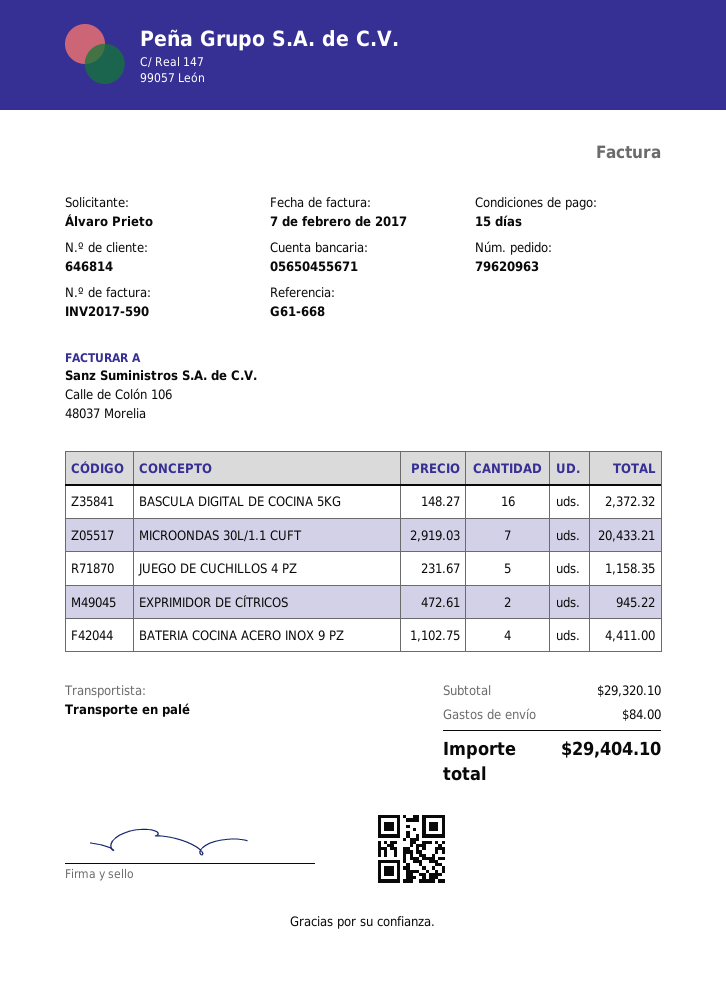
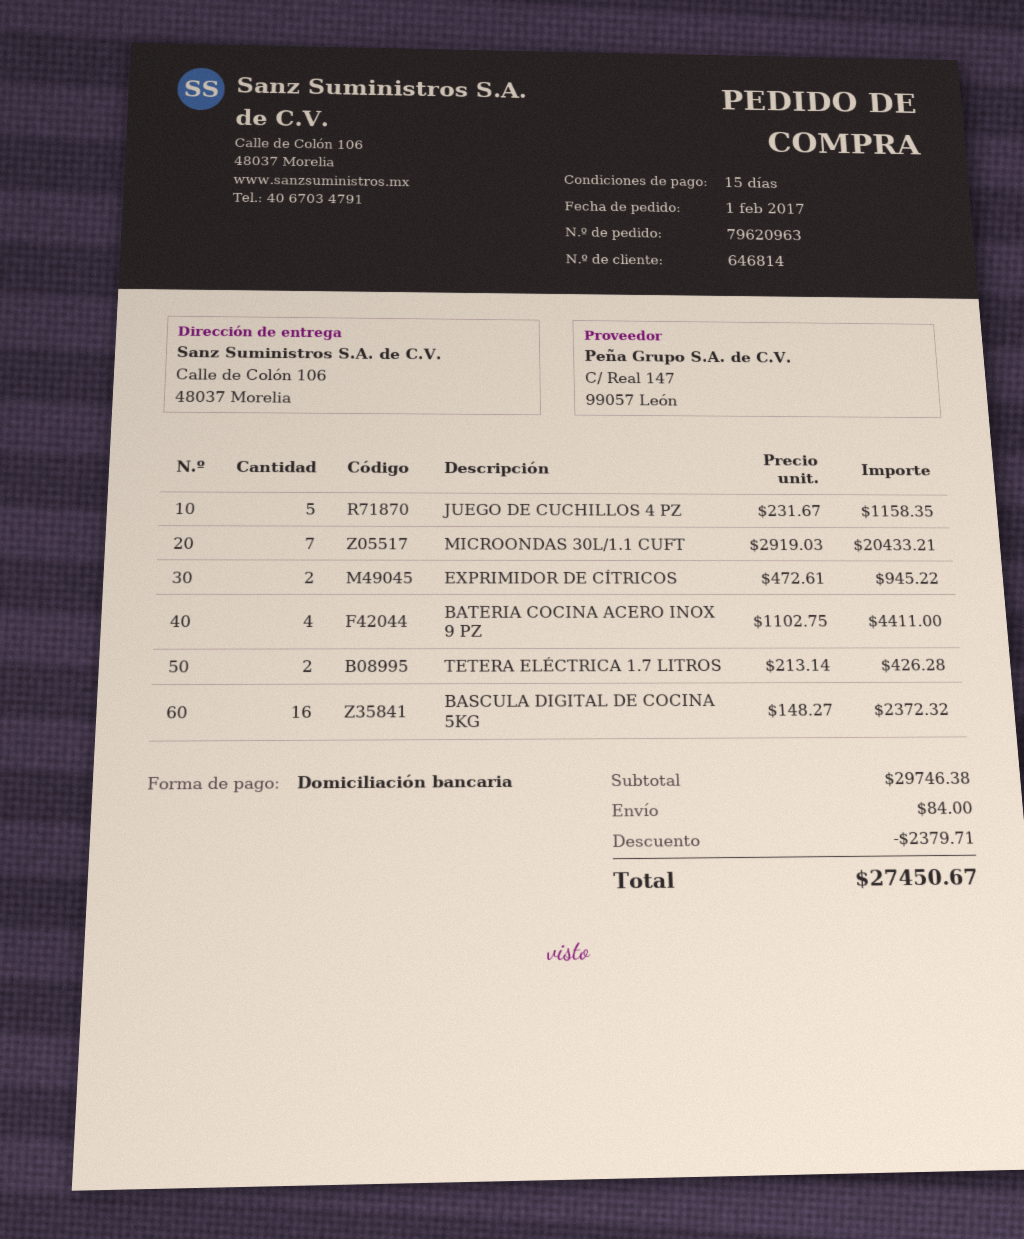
TETERA ELÉCTRICA 1.7 LITROS: none -> 2 x 213.14 = 426.28
subtotal: 29320.10 -> 29746.38
discount: none -> 2379.71
total: 29404.10 -> 27450.67

